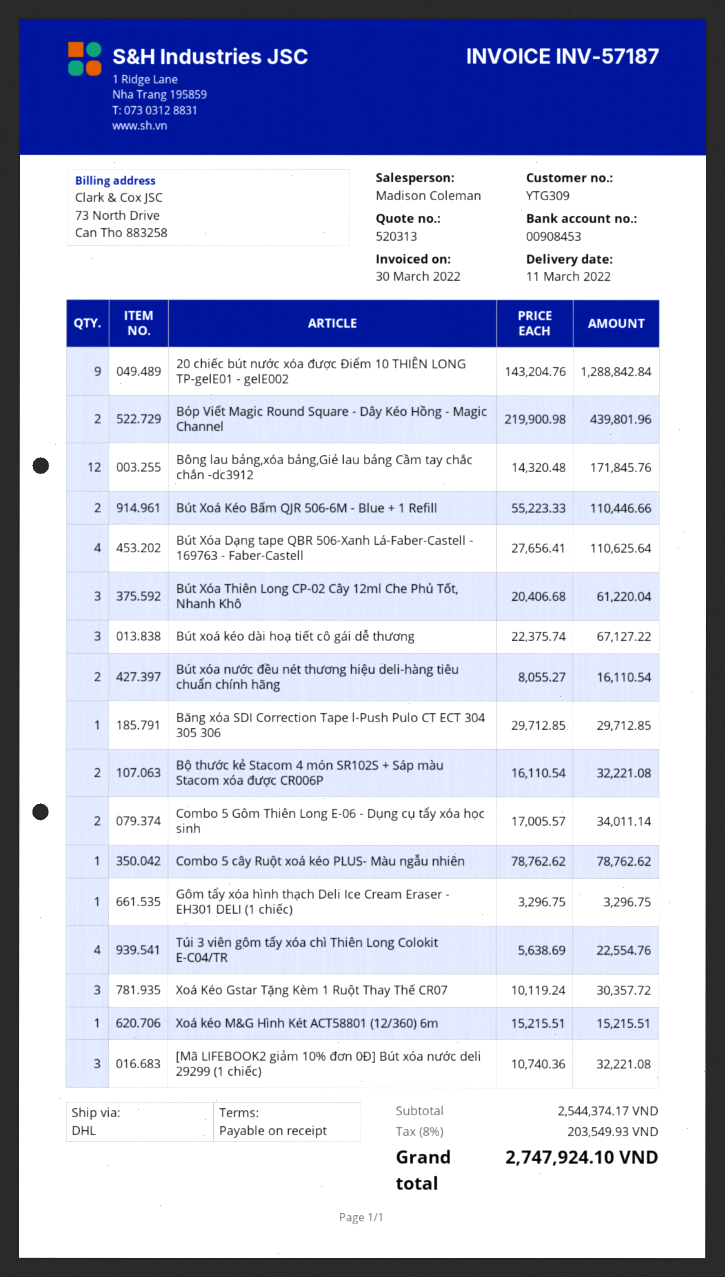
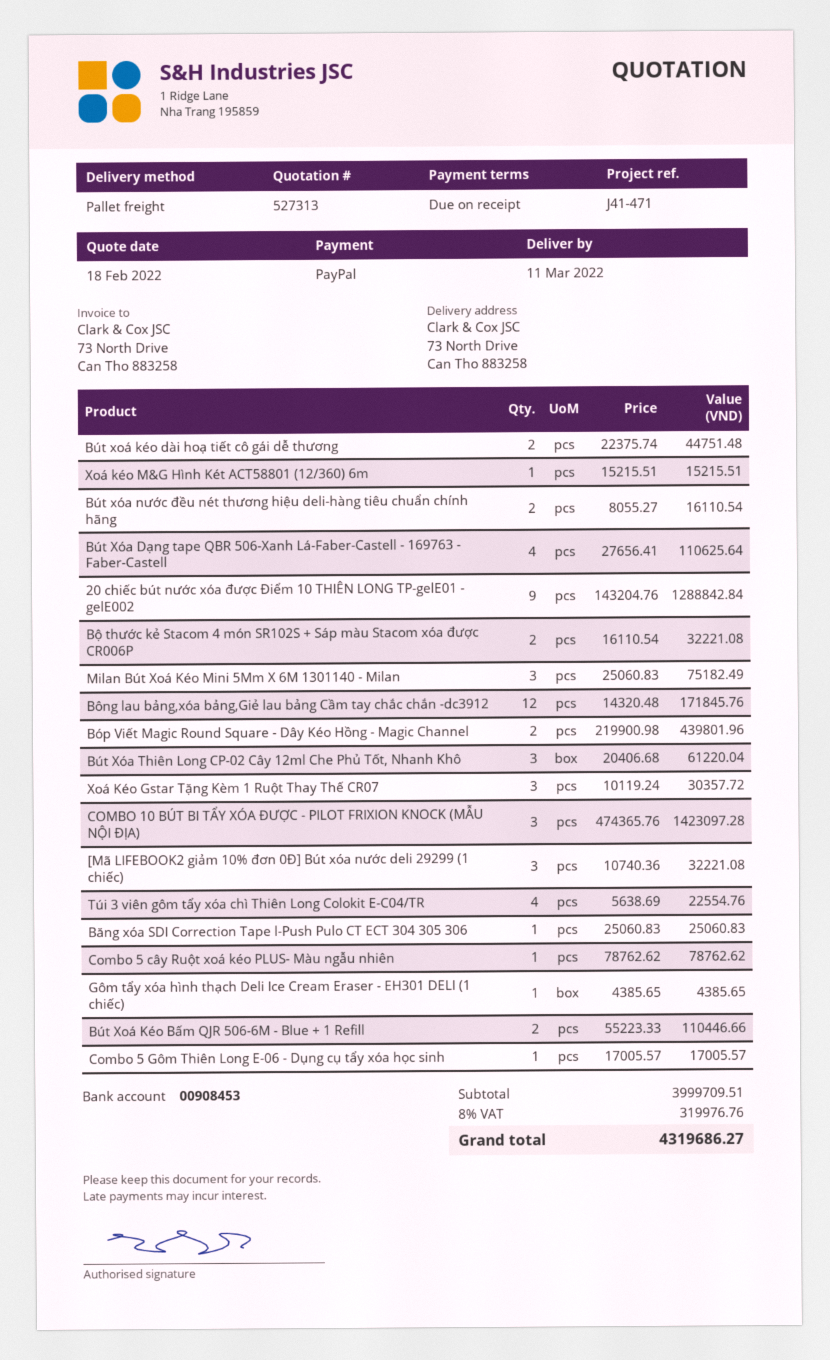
quote number: 520313 -> 527313
shipping method: DHL -> pallet freight
Bút xoá kéo dài hoạ tiết cô gái dễ thương: 3 x 22375.74 = 67127.22 -> 2 x 22375.74 = 44751.48
Băng xóa SDI Correction Tape l-Push Pulo CT ECT 304 305 306: 1 x 29712.85 = 29712.85 -> 1 x 25060.83 = 25060.83
Combo 5 Gôm Thiên Long E-06 - Dụng cụ tẩy xóa học sinh: 2 x 17005.57 = 34011.14 -> 1 x 17005.57 = 17005.57
Gôm tẩy xóa hình thạch Deli Ice Cream Eraser - EH301 DELI (1 chiếc): 1 x 3296.75 = 3296.75 -> 1 x 4385.65 = 4385.65
Milan Bút Xoá Kéo Mini 5Mm X 6M 1301140 - Milan: none -> 3 x 25060.83 = 75182.49
COMBO 10 BÚT BI TẨY XÓA ĐƯỢC - PILOT FRIXION KNOCK (MẪU NỘI ĐỊA): none -> 3 x 474365.76 = 1423097.28
subtotal: 2544374.17 -> 3999709.51
tax: 8% = 203549.93 -> 8% = 319976.76
total: 2747924.10 -> 4319686.27

